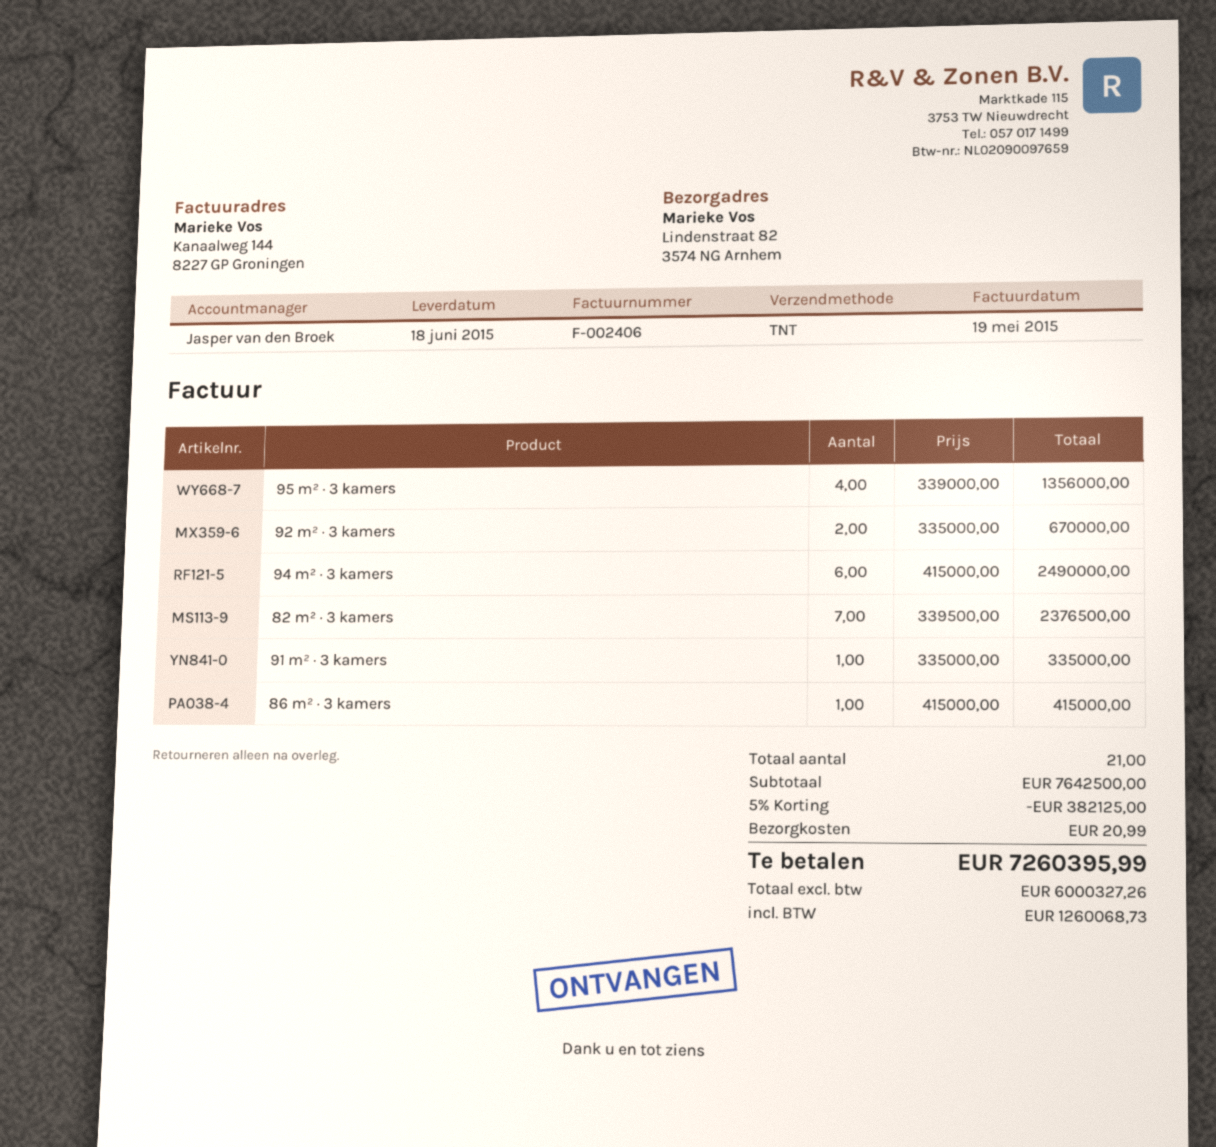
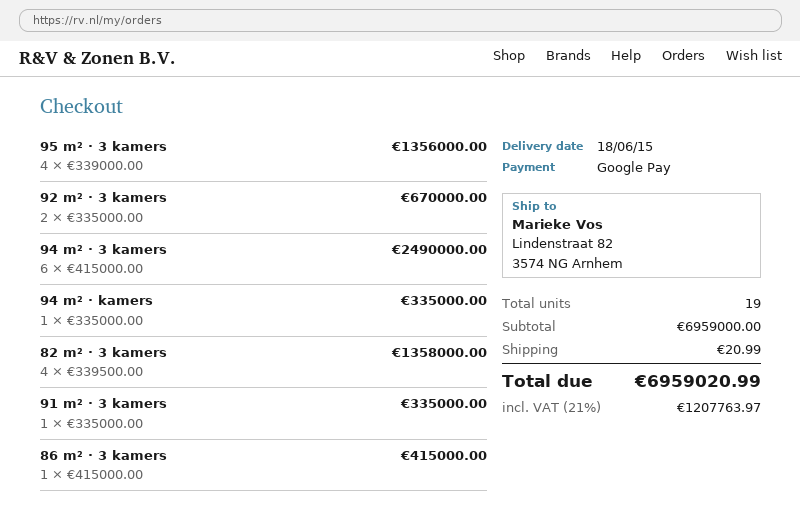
82 m² · 3 kamers: 7 x 339500.00 = 2376500.00 -> 4 x 339500.00 = 1358000.00
94 m² · kamers: none -> 1 x 335000.00 = 335000.00
total quantity: 21 -> 19
subtotal: 7642500.00 -> 6959000.00
discount: 5% = 382125.00 -> none
tax: 1260068.73 -> 1207763.97
total: 7260395.99 -> 6959020.99

